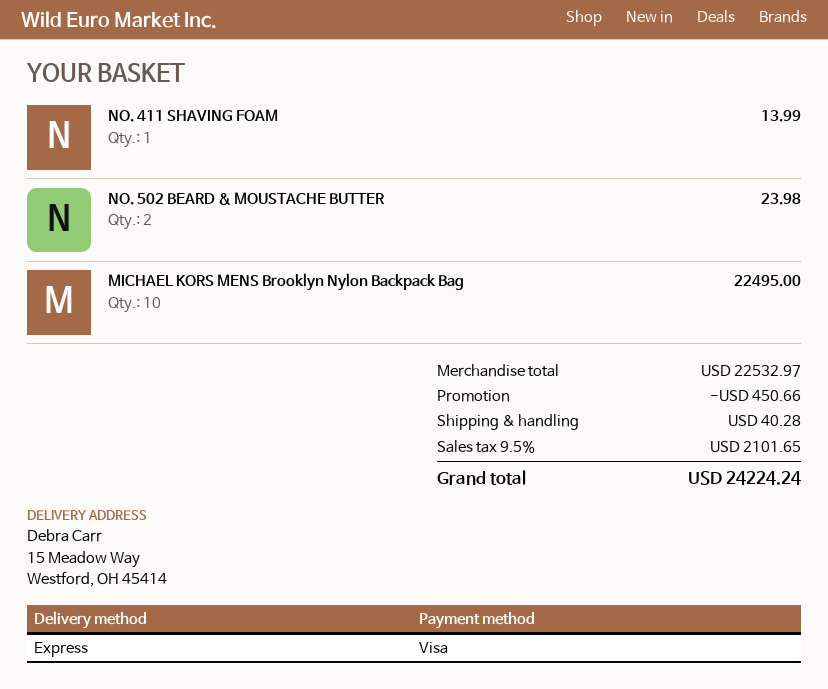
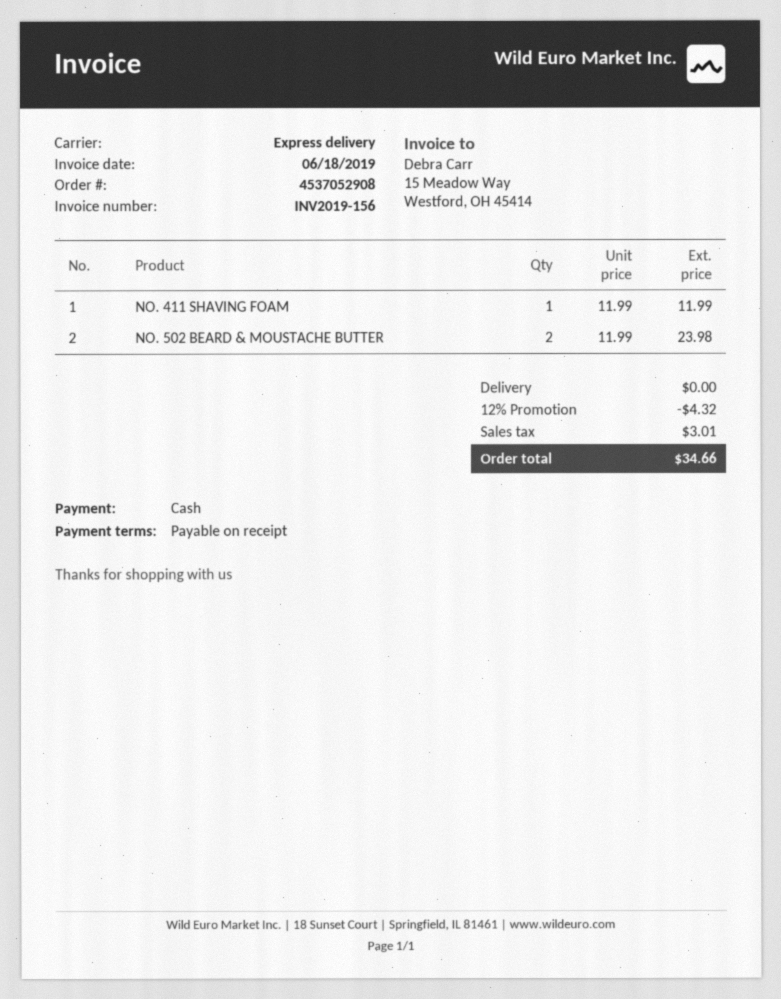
payment method: Visa -> cash
NO. 411 SHAVING FOAM: 1 for 13.99 -> 1 for 11.99
MICHAEL KORS MENS Brooklyn Nylon Backpack Bag: 10 for 22495.00 -> none
discount: 450.66 -> 4.32
shipping: 40.28 -> 0.00
tax: 2101.65 -> 3.01
total: 24224.24 -> 34.66

